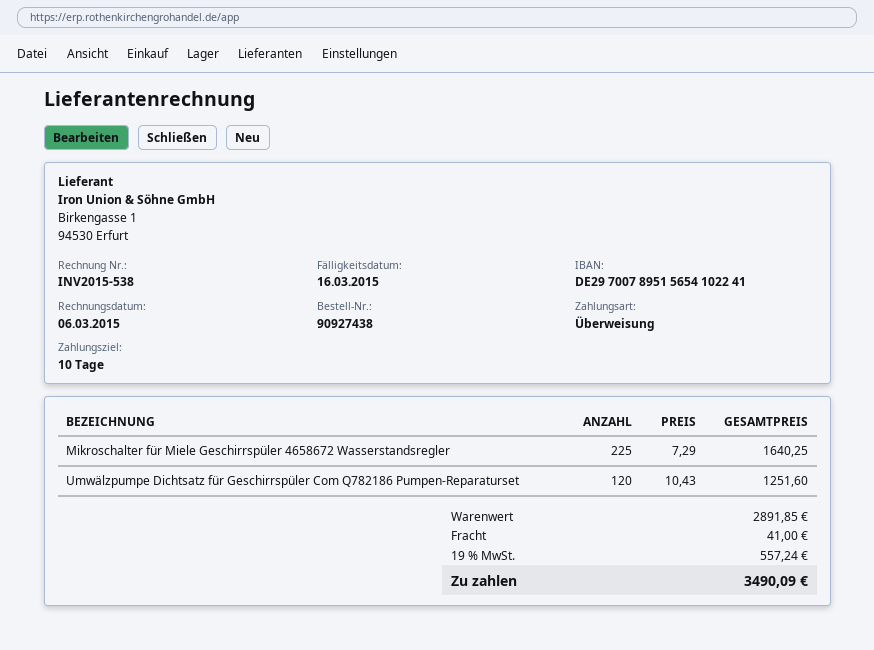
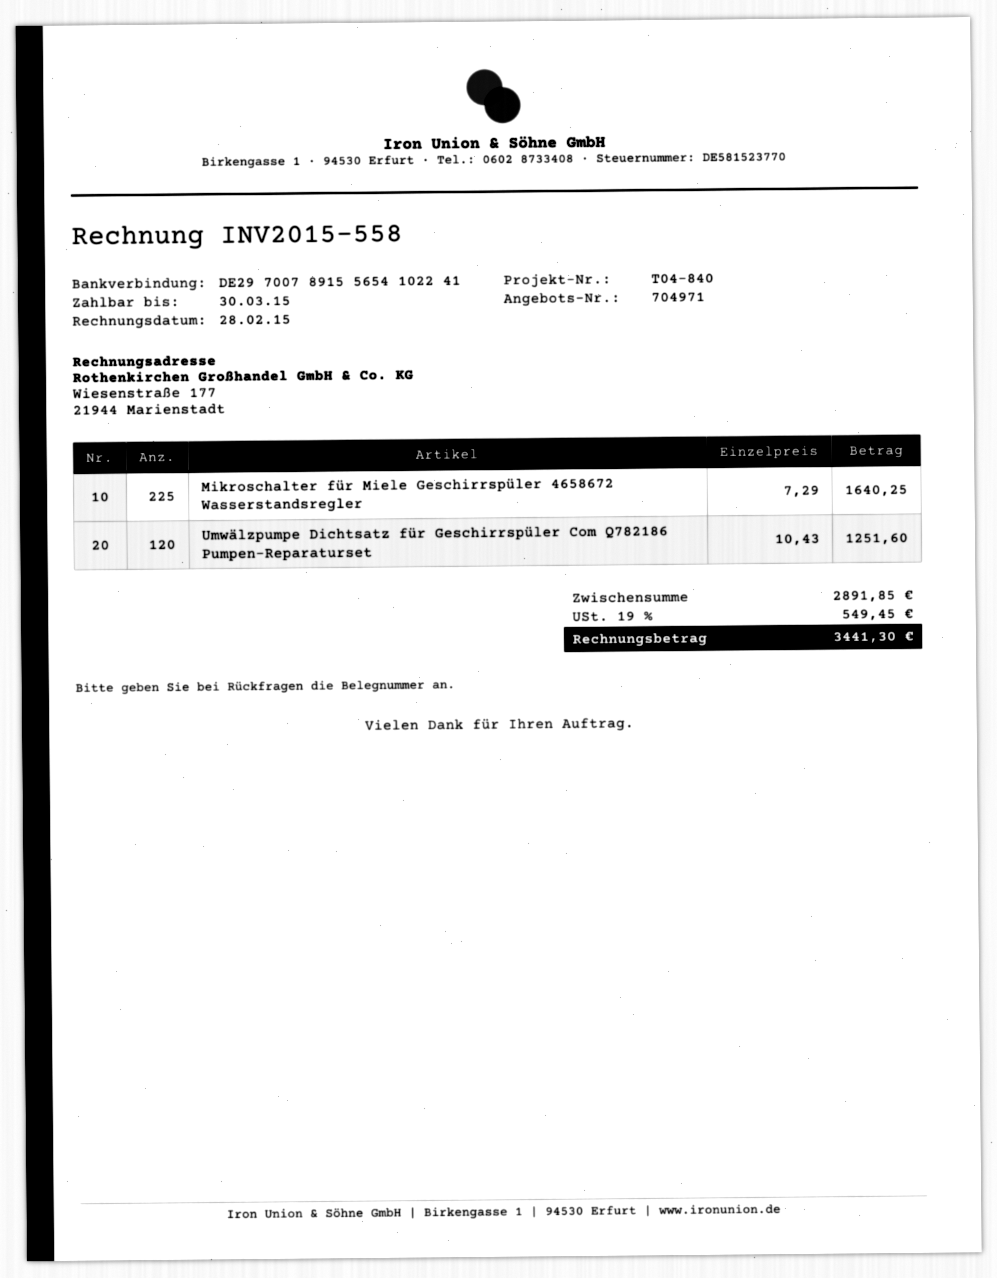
invoice number: INV2015-538 -> INV2015-558
invoice date: 2015-03-06 -> 2015-02-28
due date: 2015-03-16 -> 2015-03-30
bank account: DE29700789515654102241 -> DE29700789155654102241
shipping: 41.00 -> none
tax: 19% = 557.24 -> 19% = 549.45
total: 3490.09 -> 3441.30

